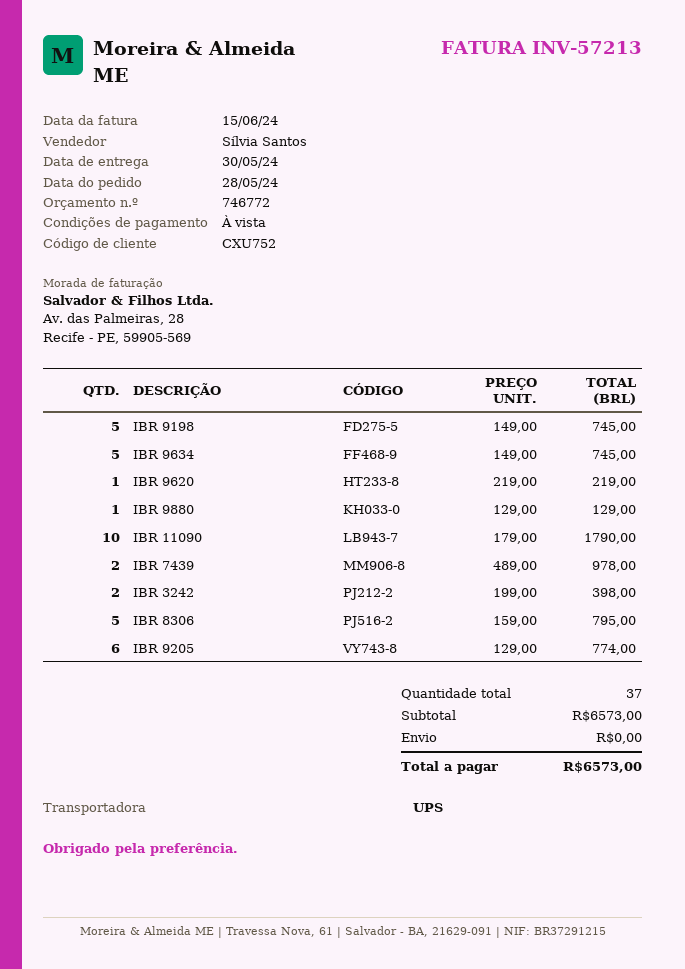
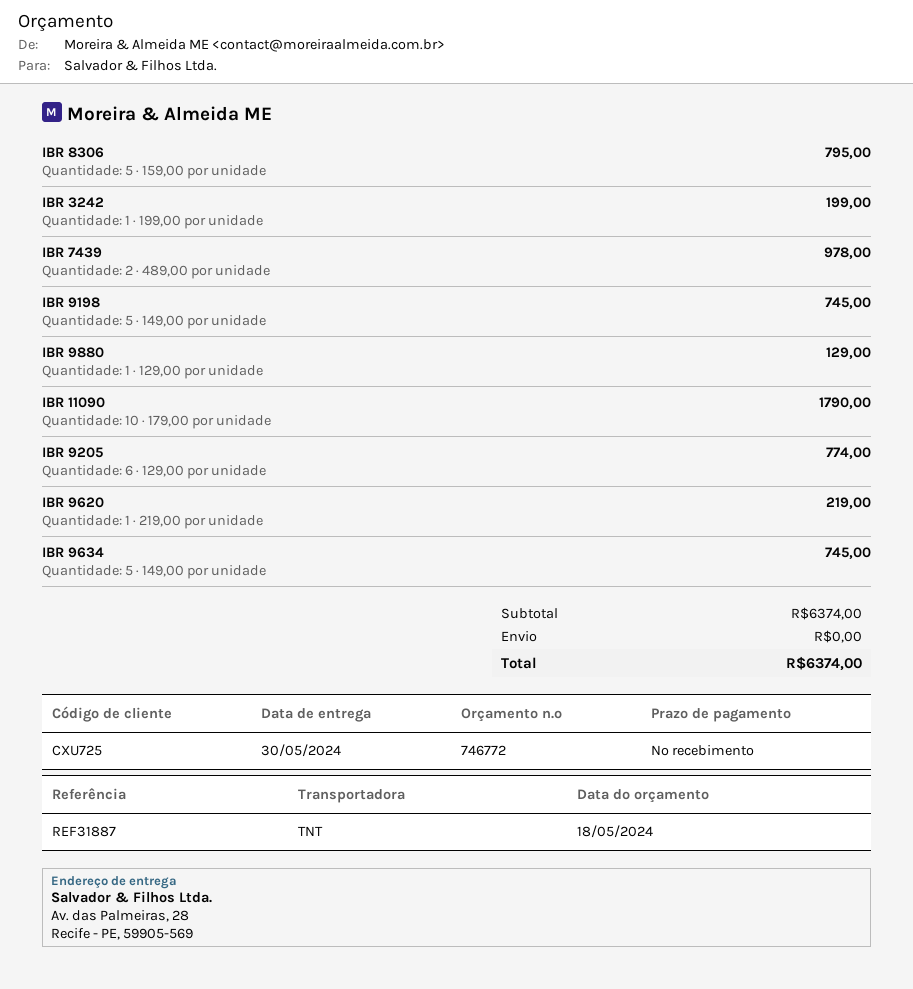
customer number: CXU752 -> CXU725
shipping method: UPS -> TNT
IBR 3242: 2 x 199.00 = 398.00 -> 1 x 199.00 = 199.00
subtotal: 6573.00 -> 6374.00
total: 6573.00 -> 6374.00

